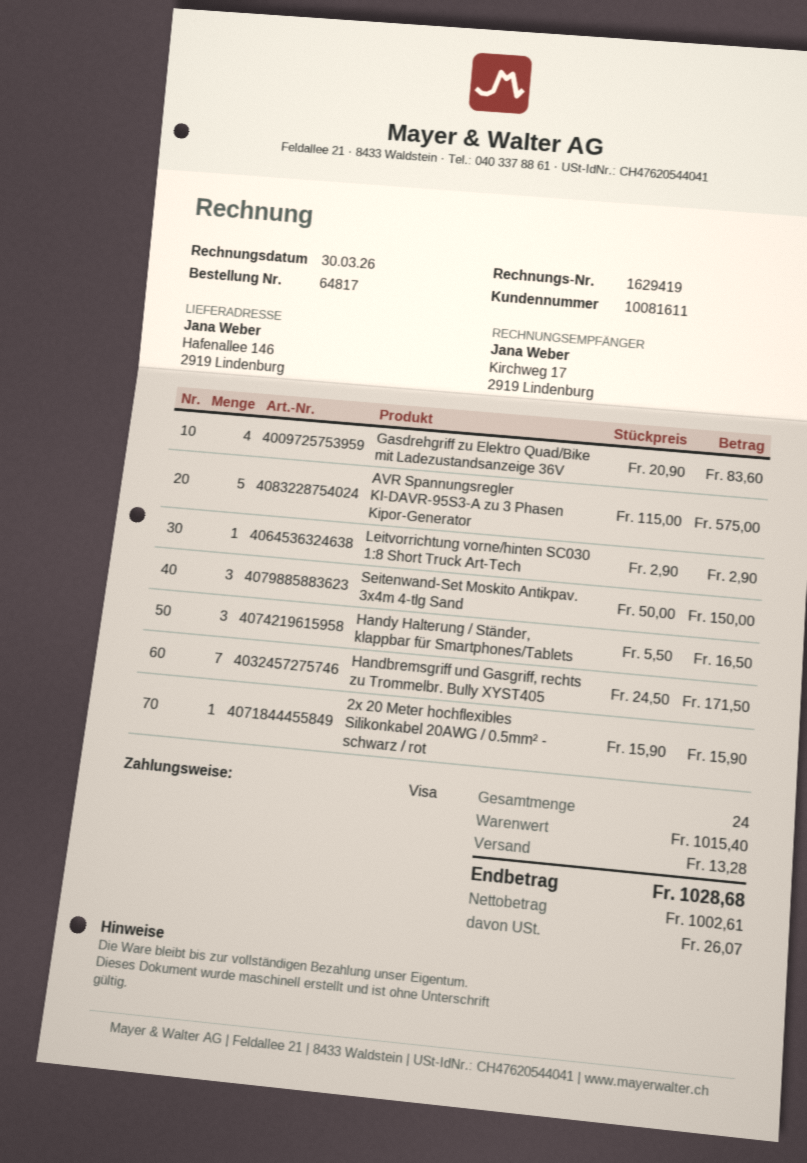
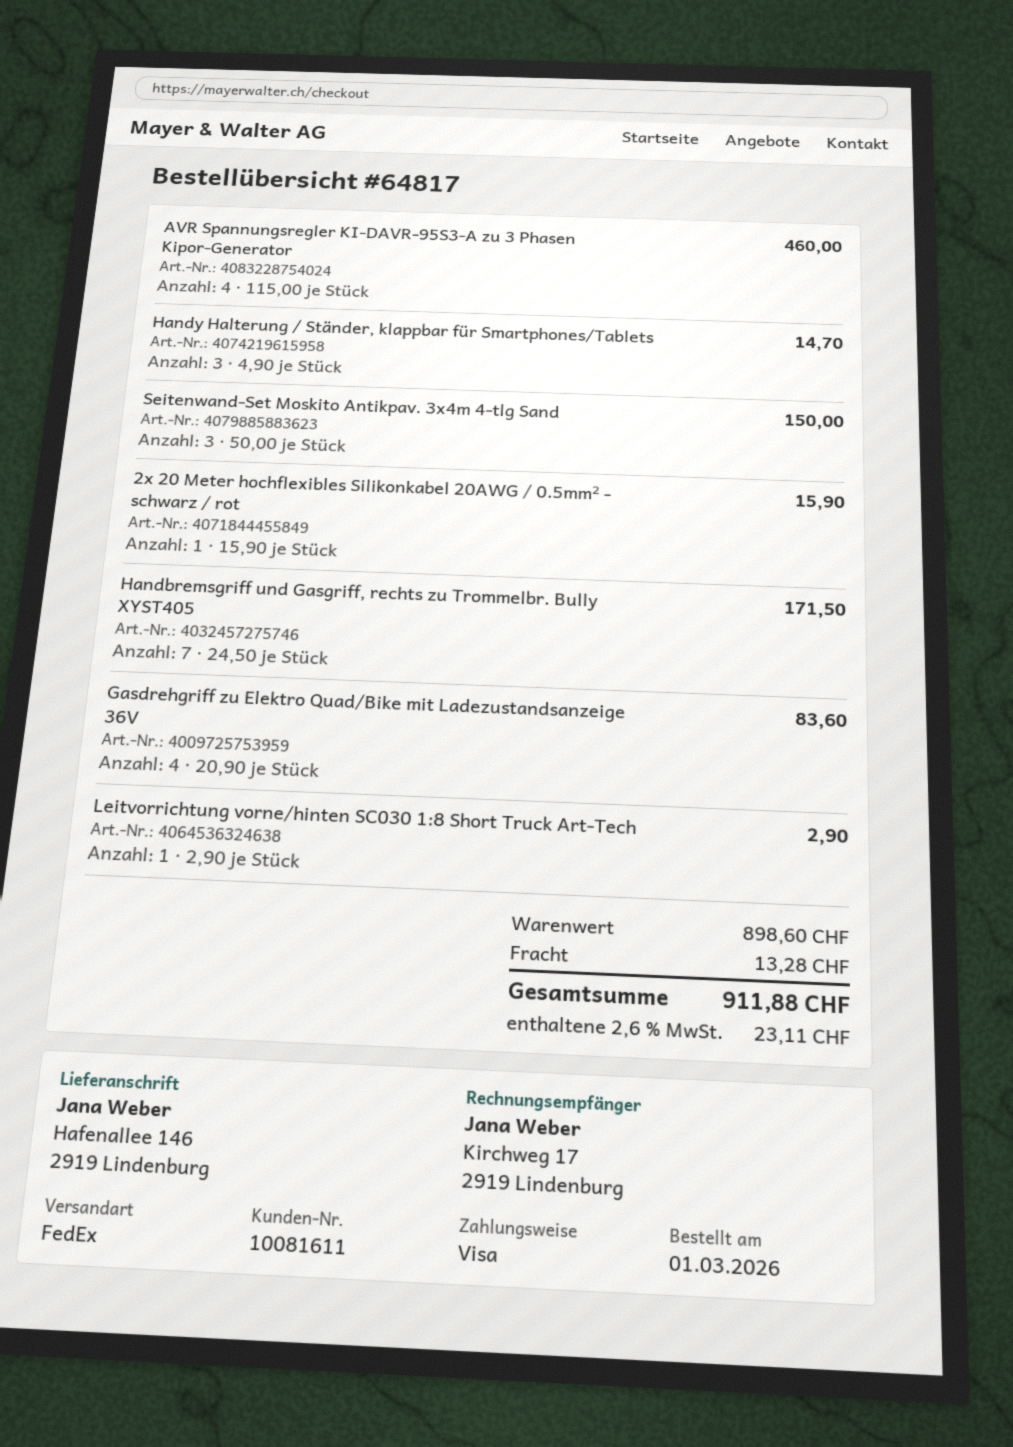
AVR Spannungsregler KI-DAVR-95S3-A zu 3 Phasen Kipor-Generator: 5 x 115.00 = 575.00 -> 4 x 115.00 = 460.00
Handy Halterung / Ständer, klappbar für Smartphones/Tablets: 3 x 5.50 = 16.50 -> 3 x 4.90 = 14.70
subtotal: 1015.40 -> 898.60
tax: 26.07 -> 23.11
total: 1028.68 -> 911.88

